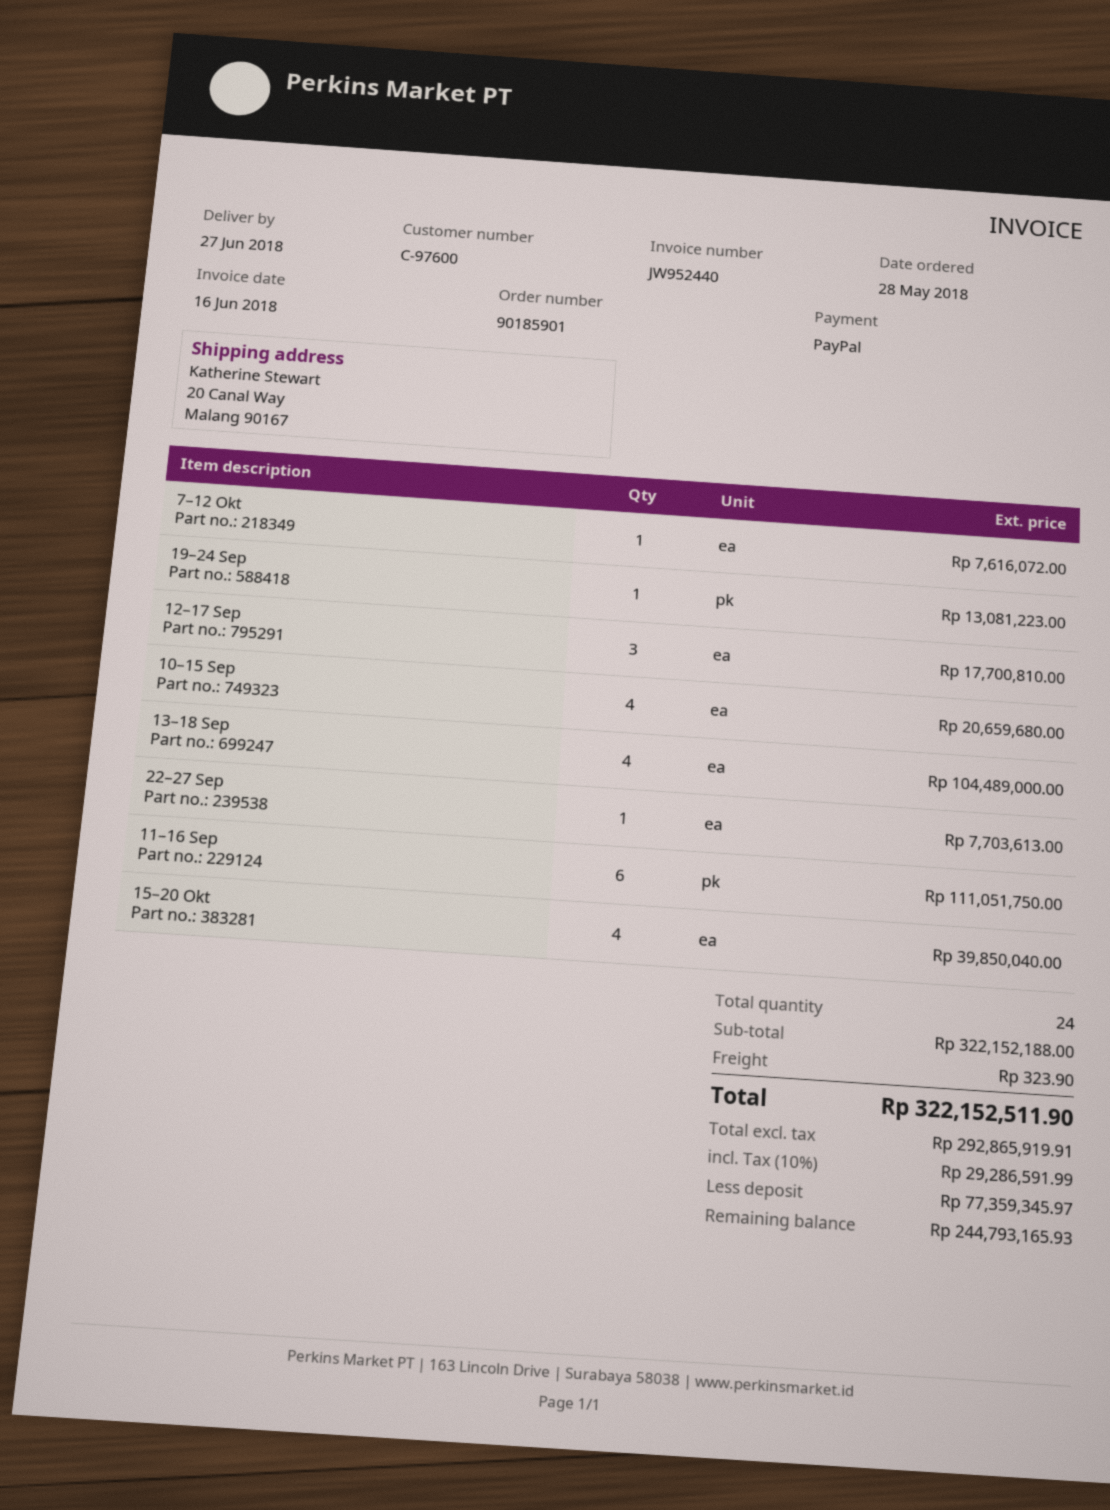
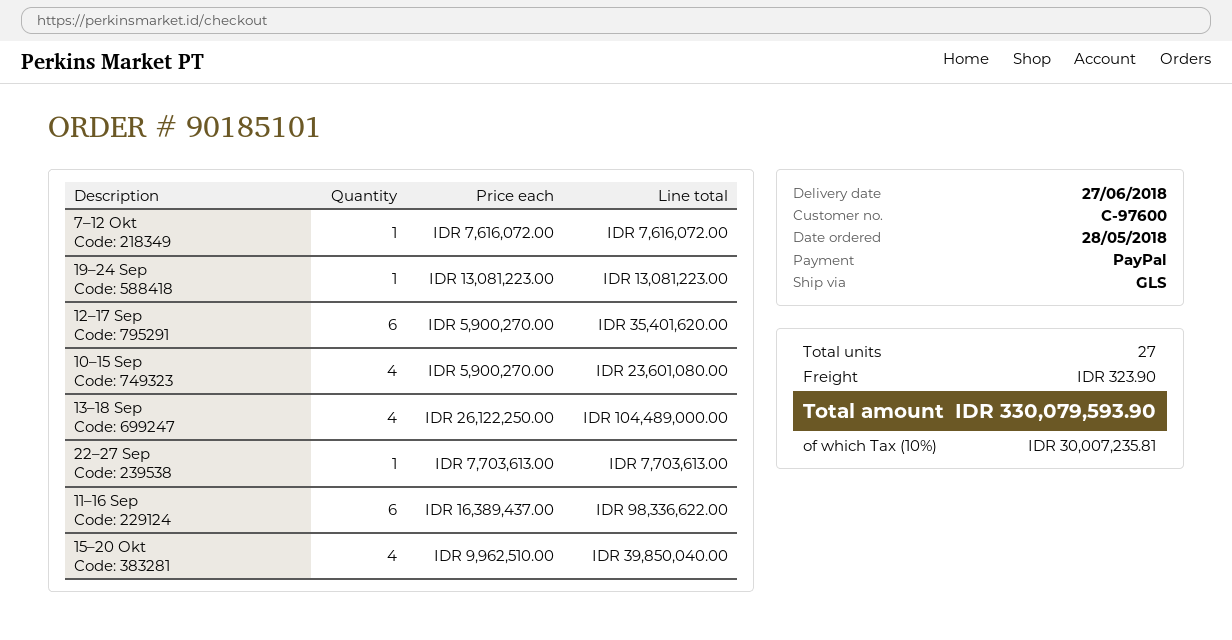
order number: 90185901 -> 90185101
12–17 Sep: 3 for 17700810.00 -> 6 for 35401620.00
10–15 Sep: 4 for 20659680.00 -> 4 for 23601080.00
11–16 Sep: 6 for 111051750.00 -> 6 for 98336622.00
total quantity: 24 -> 27
tax: 10% = 29286591.99 -> 10% = 30007235.81
total: 322152511.90 -> 330079593.90

